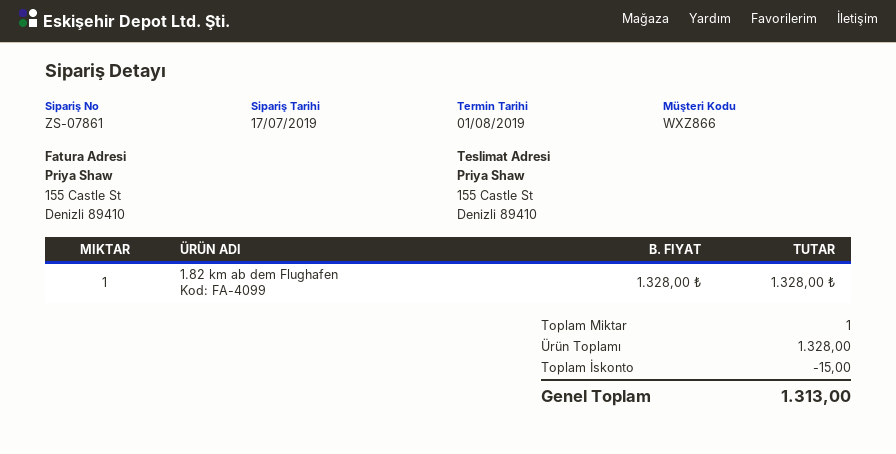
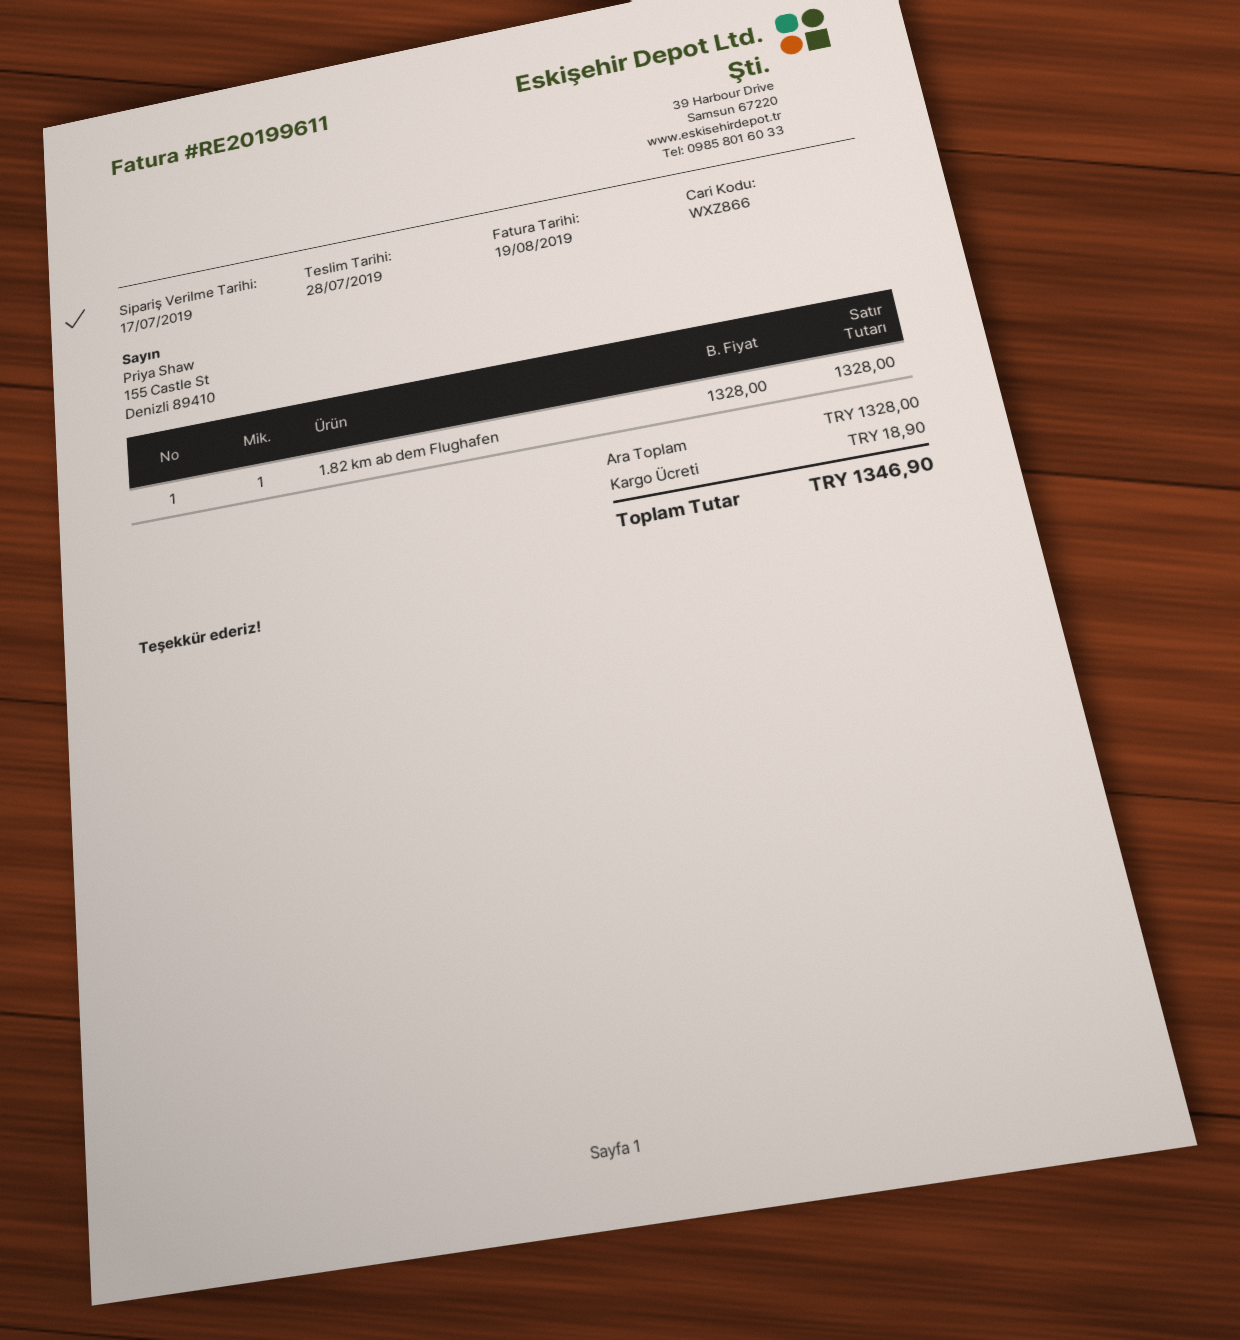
delivery date: 2019-08-01 -> 2019-07-28
discount: 15.00 -> none
shipping: none -> 18.90
total: 1313.00 -> 1346.90

